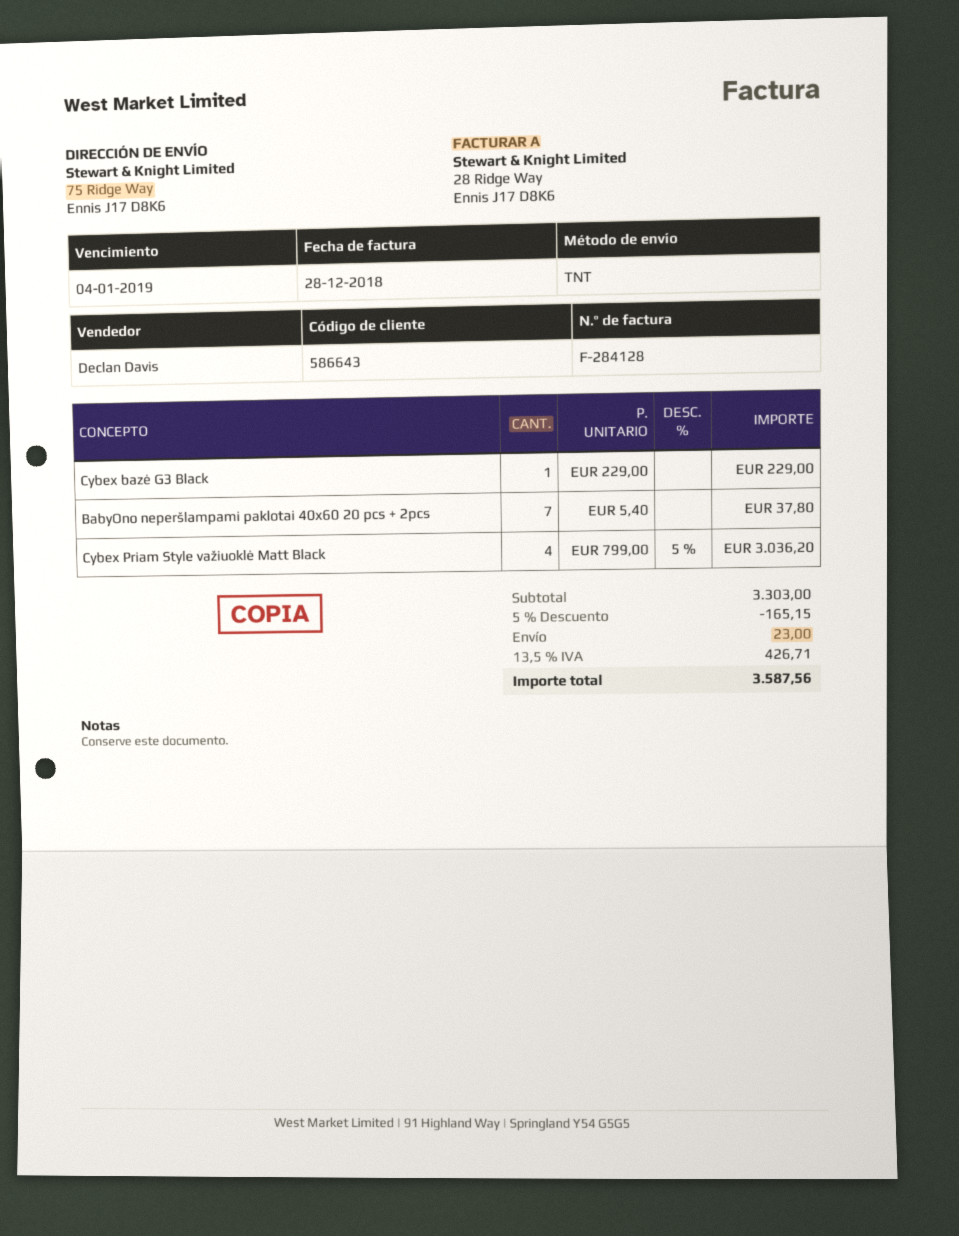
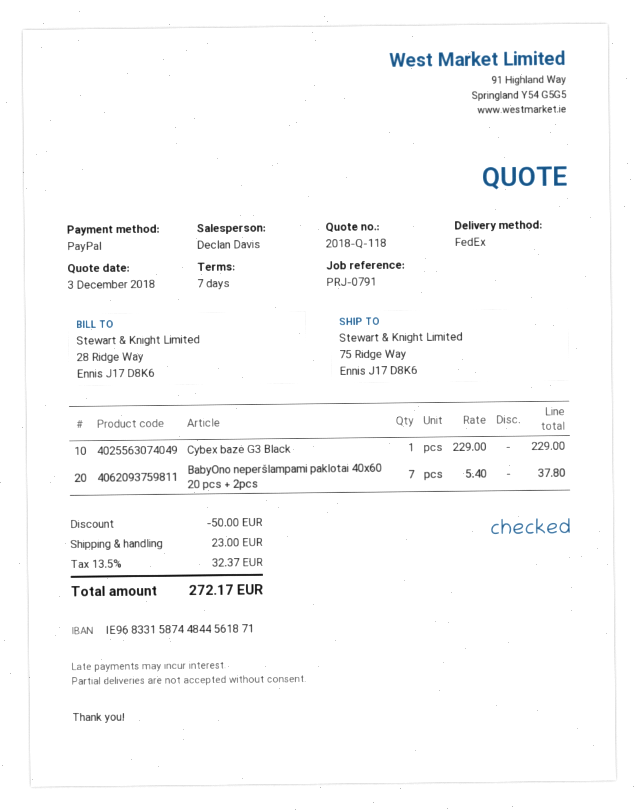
shipping method: TNT -> FedEx
Cybex Priam Style važiuoklė Matt Black: 4 x 799.00 - 5% = 3036.20 -> none
discount: 165.15 -> 50.00
tax: 13.5% = 426.71 -> 13.5% = 32.37
total: 3587.56 -> 272.17

